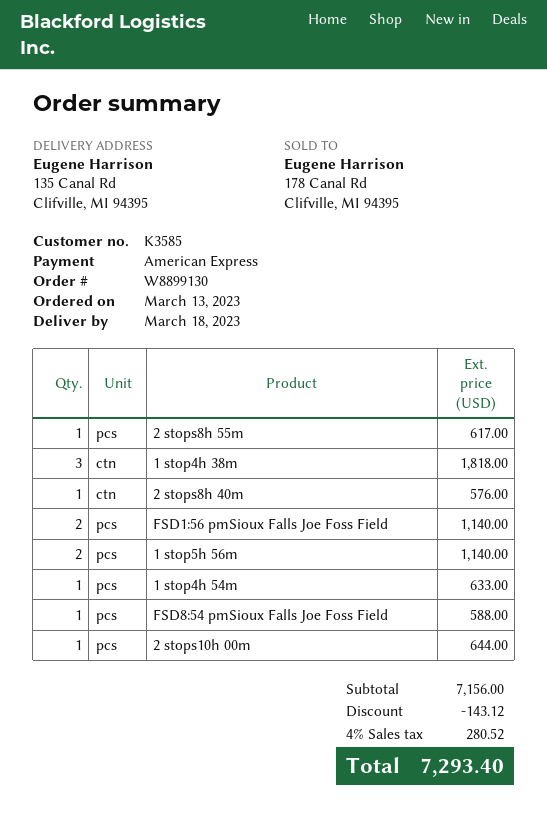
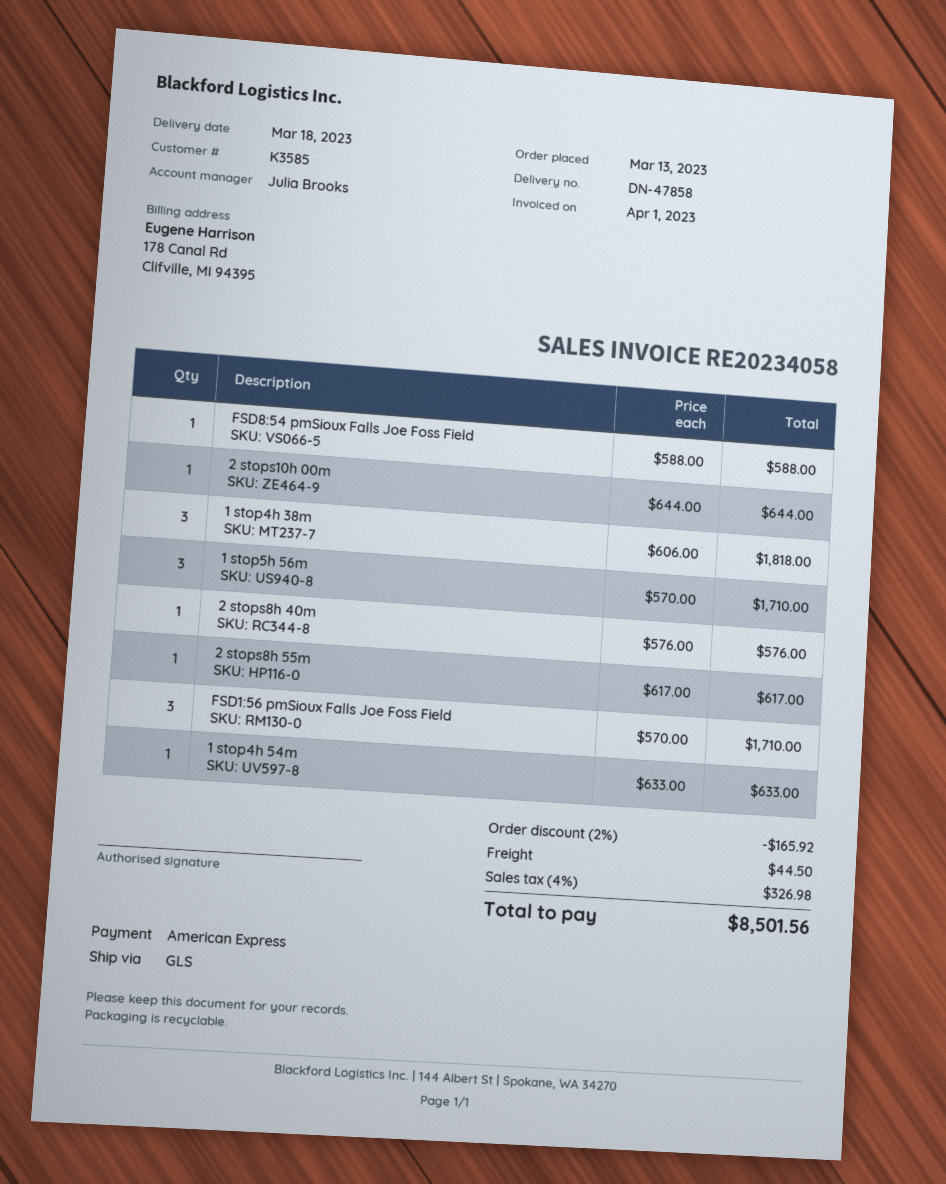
FSD1:56 pmSioux Falls Joe Foss Field: 2 for 1140.00 -> 3 for 1710.00
1 stop5h 56m: 2 for 1140.00 -> 3 for 1710.00
discount: 143.12 -> 165.92
shipping: none -> 44.50
tax: 4% = 280.52 -> 4% = 326.98
total: 7293.40 -> 8501.56

